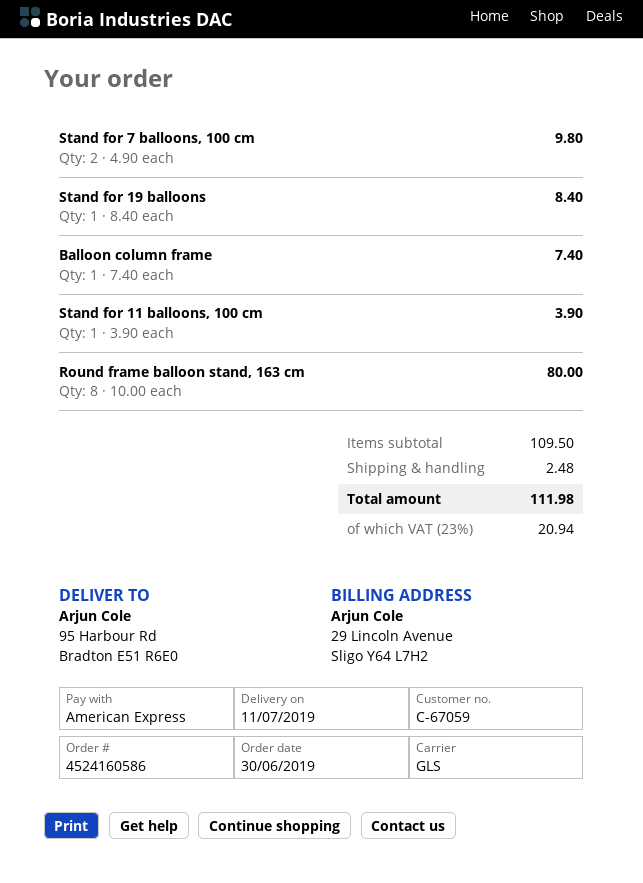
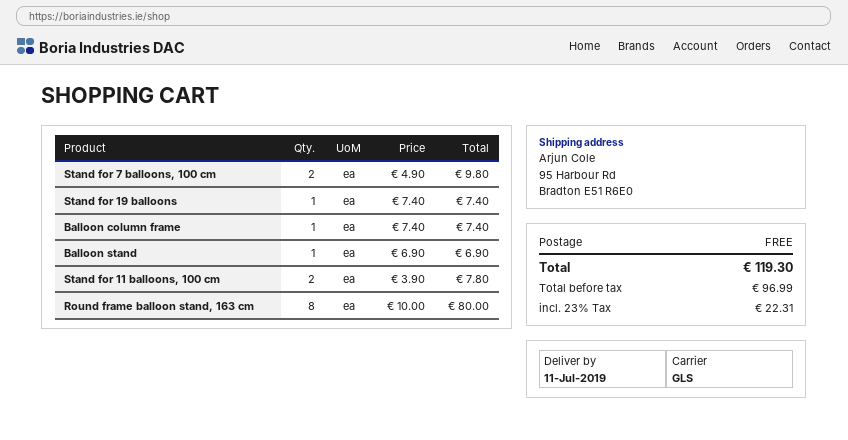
Stand for 19 balloons: 1 x 8.40 = 8.40 -> 1 x 7.40 = 7.40
Stand for 11 balloons, 100 cm: 1 x 3.90 = 3.90 -> 2 x 3.90 = 7.80
Balloon stand: none -> 1 x 6.90 = 6.90
shipping: 2.48 -> 0.00
tax: 23% = 20.94 -> 23% = 22.31
total: 111.98 -> 119.30

